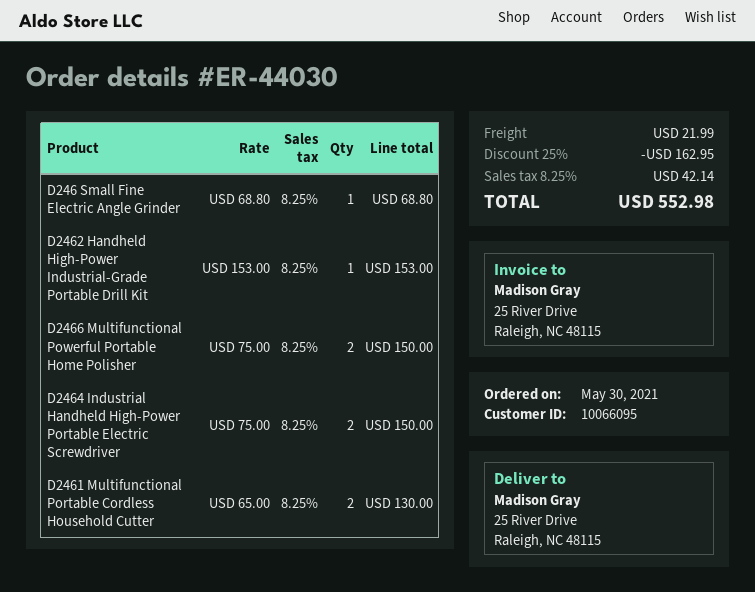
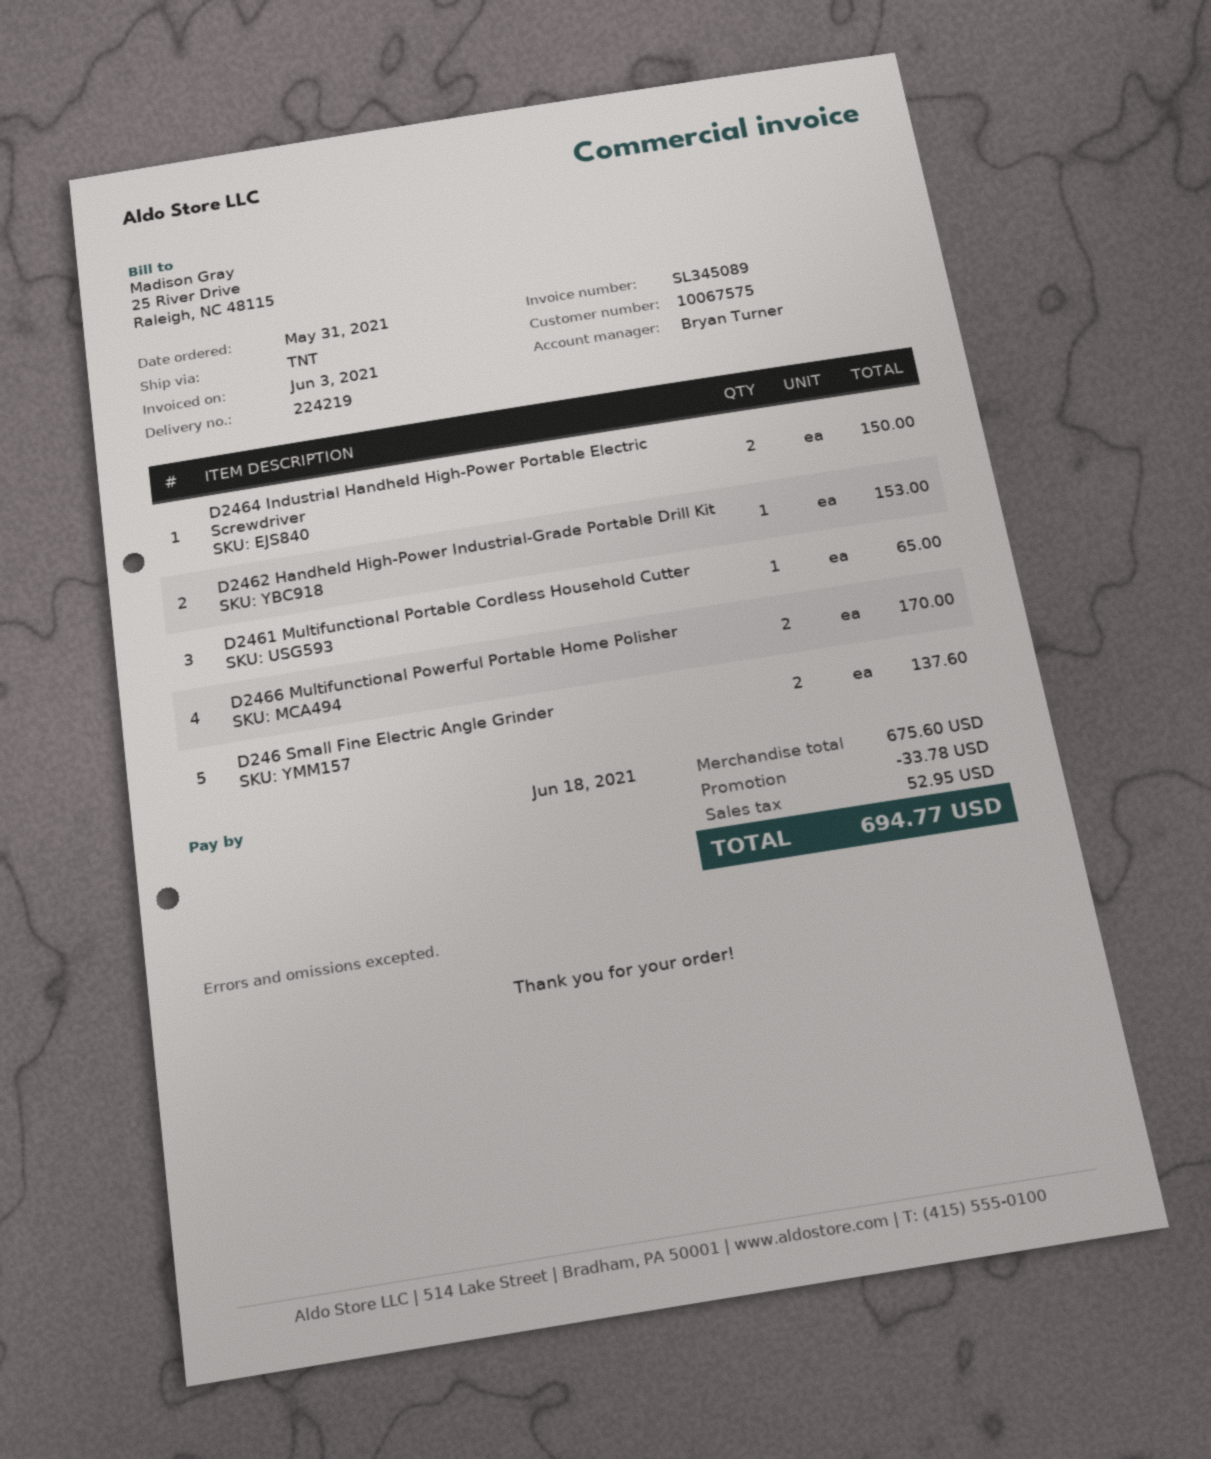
order date: 2021-05-30 -> 2021-05-31
customer number: 10066095 -> 10067575
D246 Small Fine Electric Angle Grinder: 1 for 68.80 -> 2 for 137.60
D2466 Multifunctional Powerful Portable Home Polisher: 2 for 150.00 -> 2 for 170.00
D2461 Multifunctional Portable Cordless Household Cutter: 2 for 130.00 -> 1 for 65.00
discount: 162.95 -> 33.78
shipping: 21.99 -> none
tax: 42.14 -> 52.95
total: 552.98 -> 694.77

